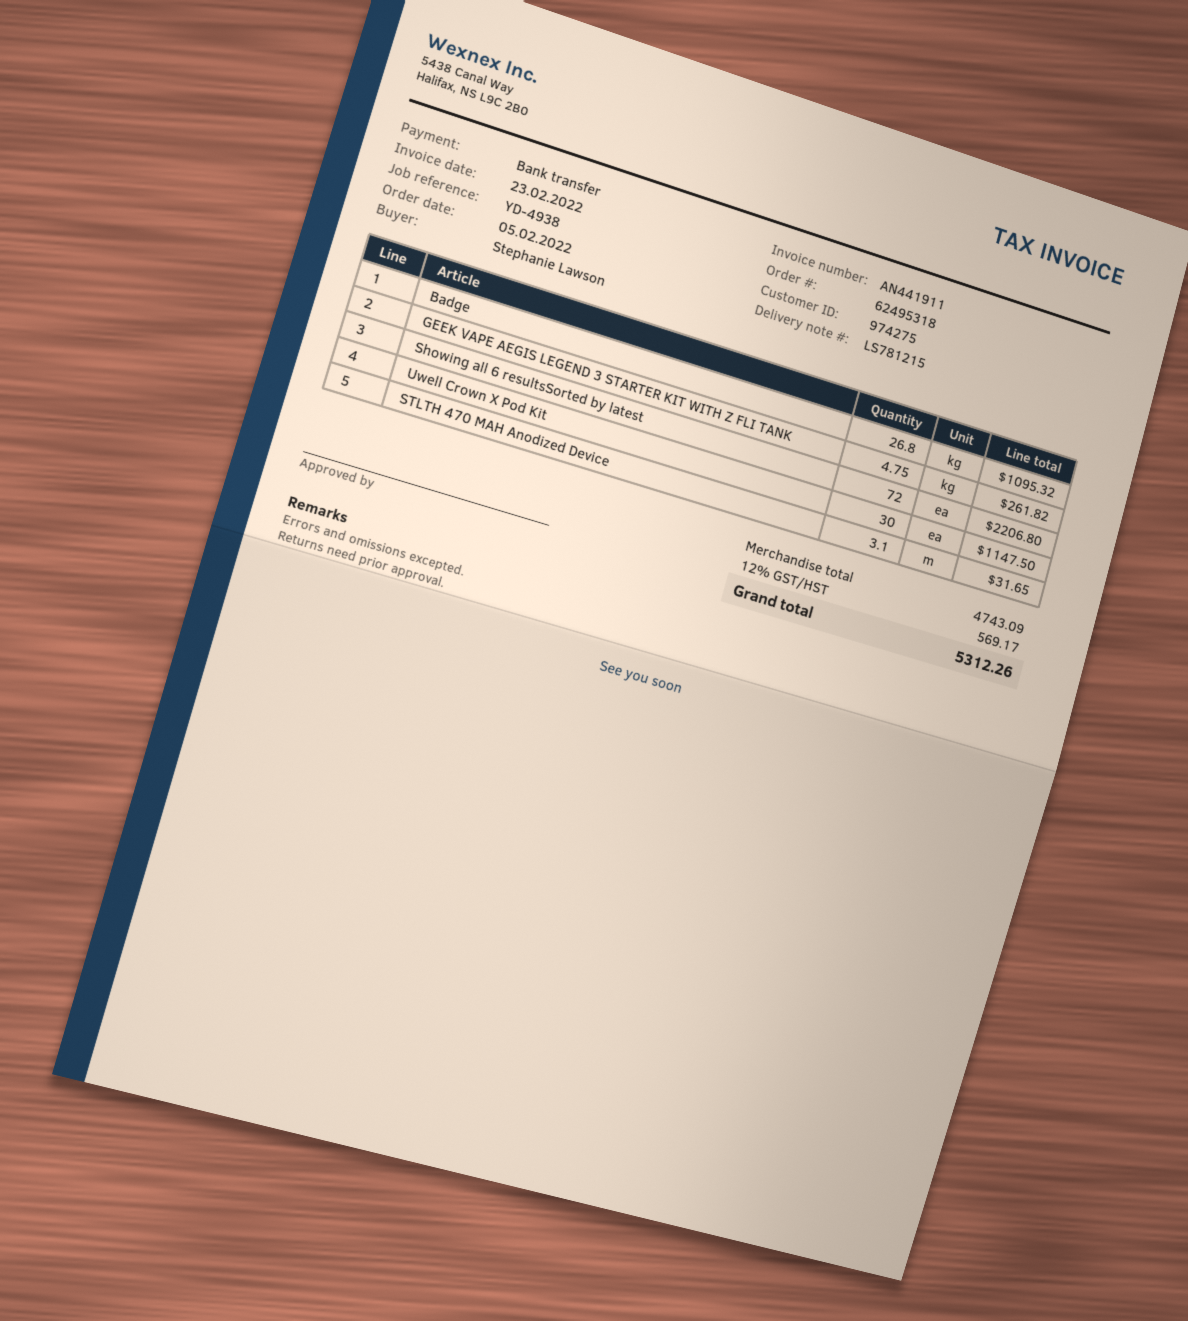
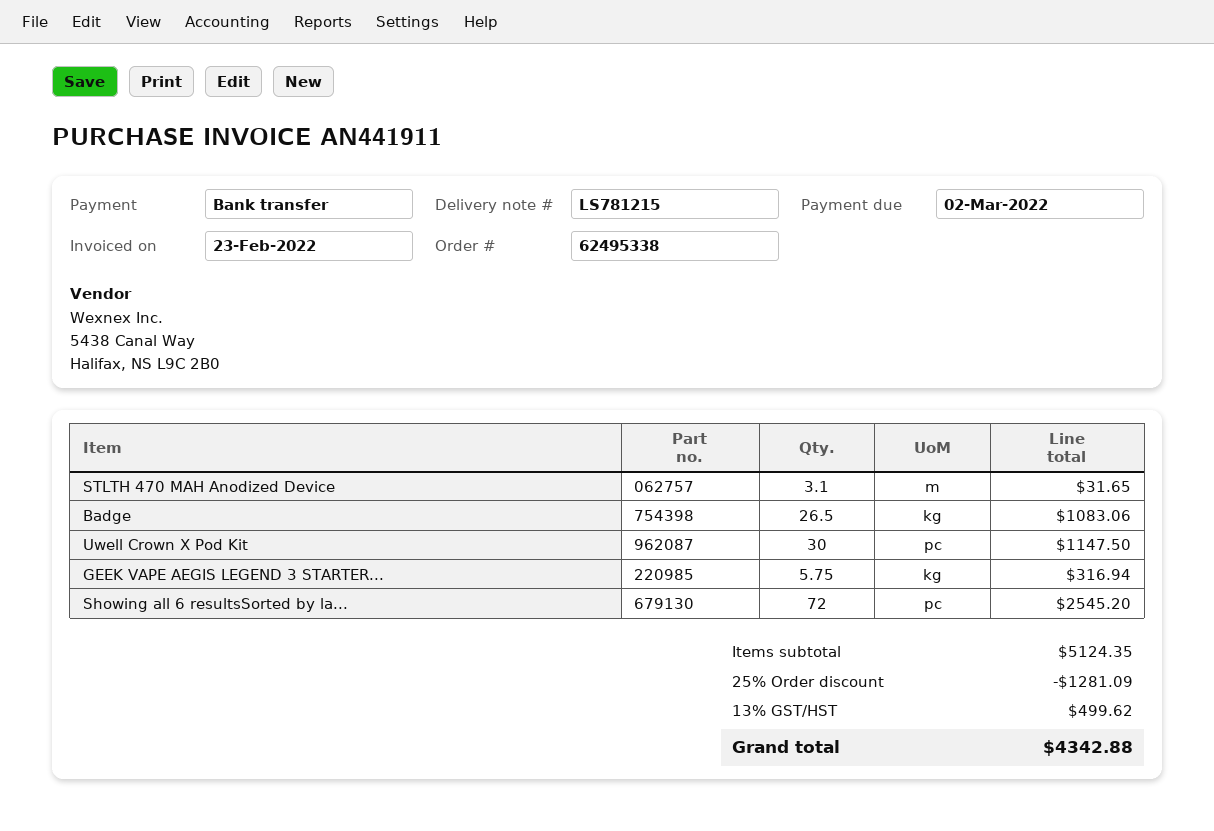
order number: 62495318 -> 62495338
Badge: 26.8 for 1095.32 -> 26.5 for 1083.06
GEEK VAPE AEGIS LEGEND 3 STARTER KIT WITH Z FLI TANK: 4.75 for 261.82 -> 5.75 for 316.94
Showing all 6 resultsSorted by latest: 72 for 2206.80 -> 72 for 2545.20
subtotal: 4743.09 -> 5124.35
discount: none -> 25% = 1281.09
tax: 12% = 569.17 -> 13% = 499.62
total: 5312.26 -> 4342.88

